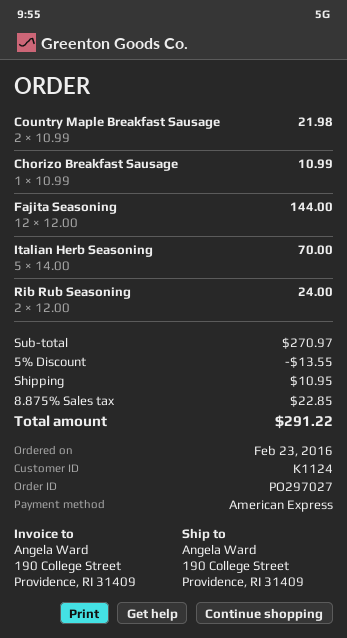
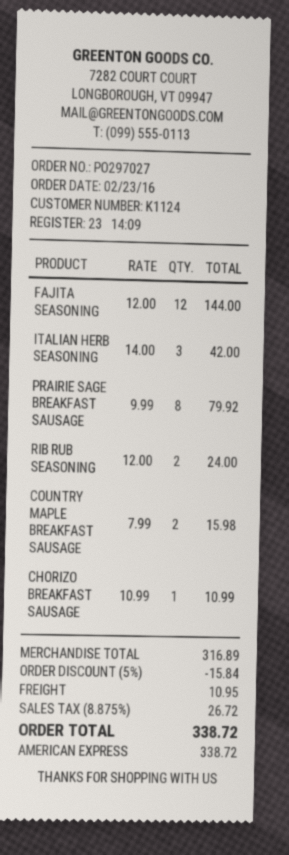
Country Maple Breakfast Sausage: 2 x 10.99 = 21.98 -> 2 x 7.99 = 15.98
Italian Herb Seasoning: 5 x 14.00 = 70.00 -> 3 x 14.00 = 42.00
PRAIRIE SAGE BREAKFAST SAUSAGE: none -> 8 x 9.99 = 79.92
subtotal: 270.97 -> 316.89
discount: 5% = 13.55 -> 5% = 15.84
tax: 8.875% = 22.85 -> 8.875% = 26.72
total: 291.22 -> 338.72

